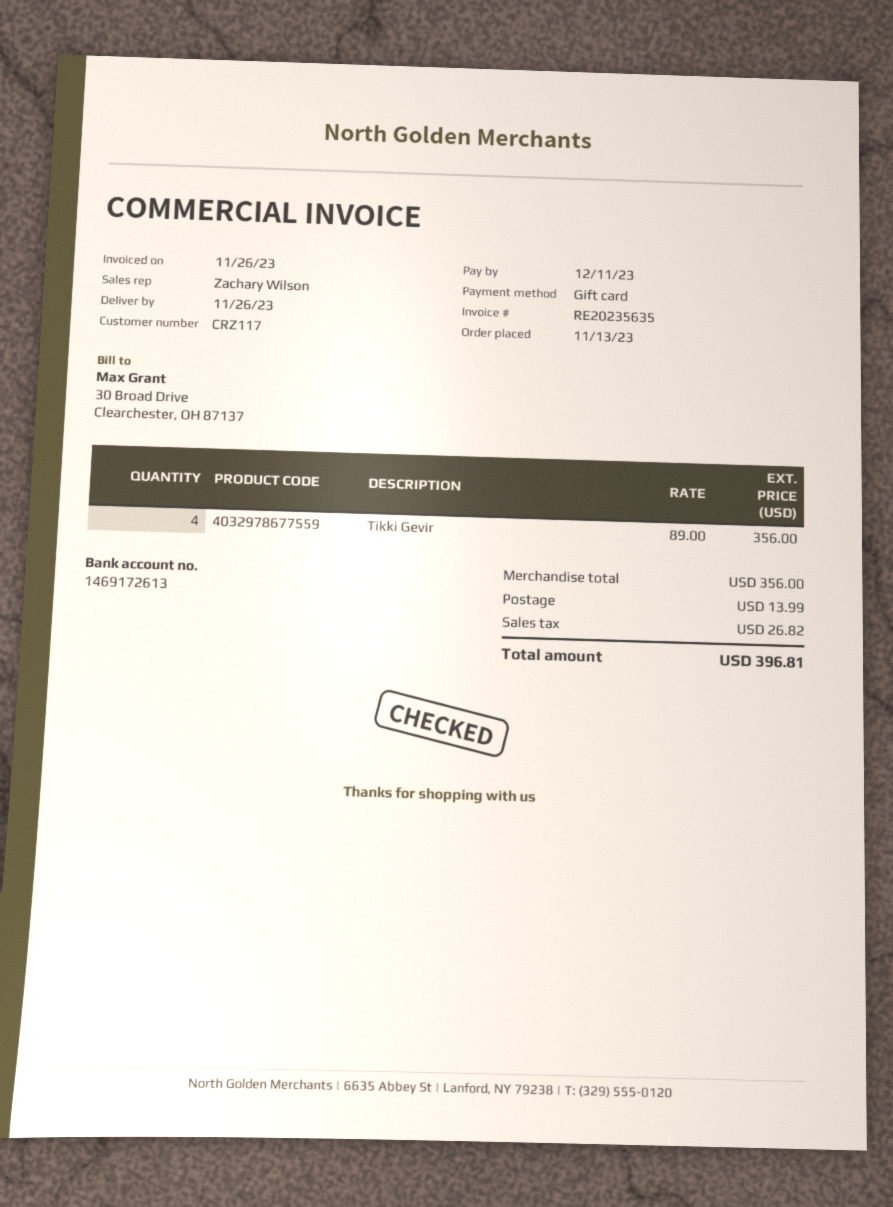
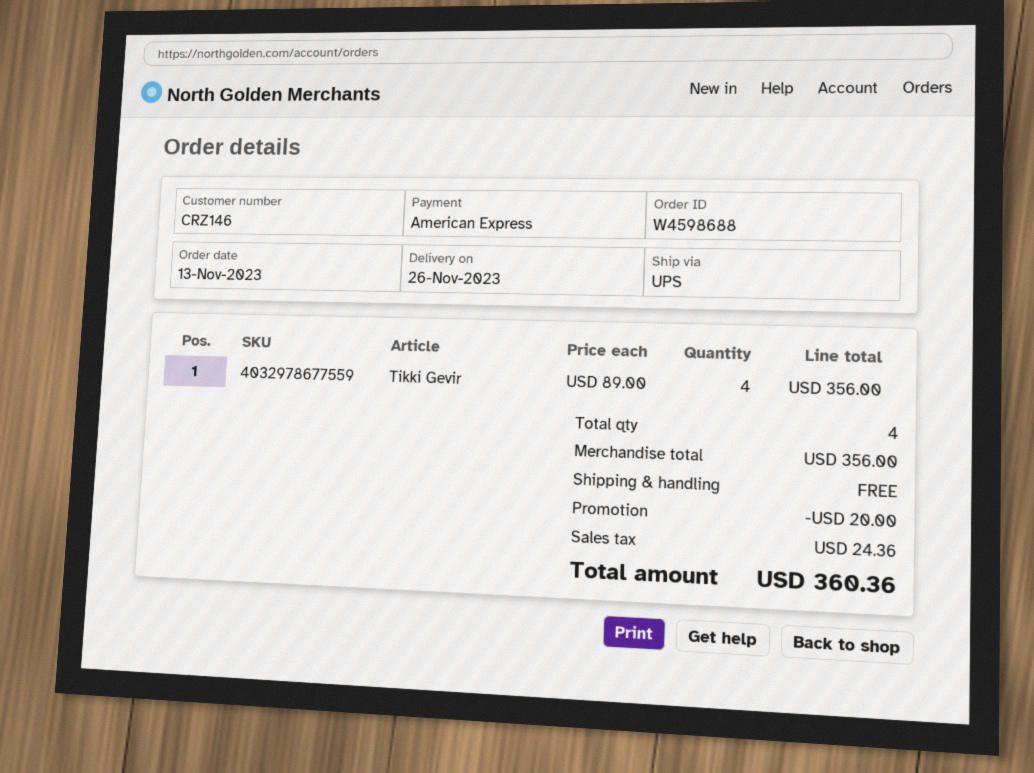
customer number: CRZ117 -> CRZ146
payment method: gift card -> American Express
discount: none -> 20.00
shipping: 13.99 -> 0.00
tax: 26.82 -> 24.36
total: 396.81 -> 360.36

